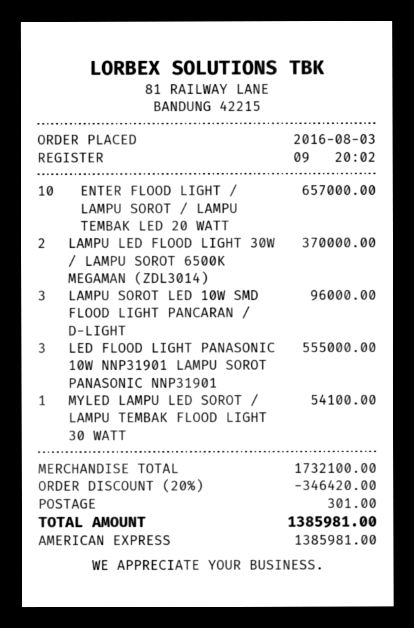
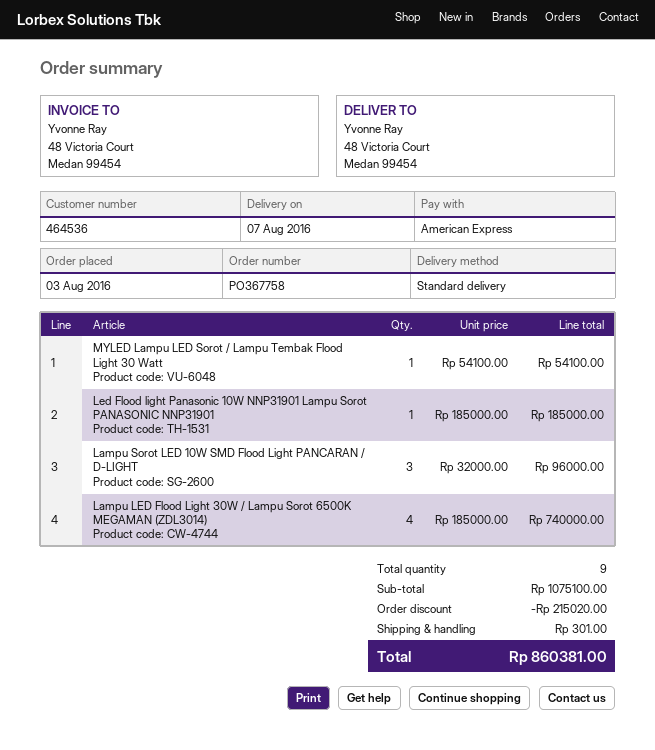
ENTER FLOOD LIGHT / LAMPU SOROT / LAMPU TEMBAK LED 20 WATT: 10 for 657000.00 -> none
LAMPU LED FLOOD LIGHT 30W / LAMPU SOROT 6500K MEGAMAN (ZDL3014): 2 for 370000.00 -> 4 for 740000.00
LED FLOOD LIGHT PANASONIC 10W NNP31901 LAMPU SOROT PANASONIC NNP31901: 3 for 555000.00 -> 1 for 185000.00
subtotal: 1732100.00 -> 1075100.00
discount: 346420.00 -> 215020.00
total: 1385981.00 -> 860381.00

